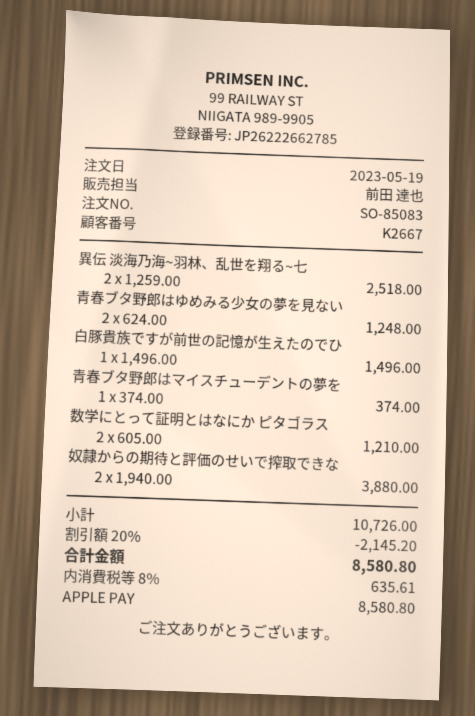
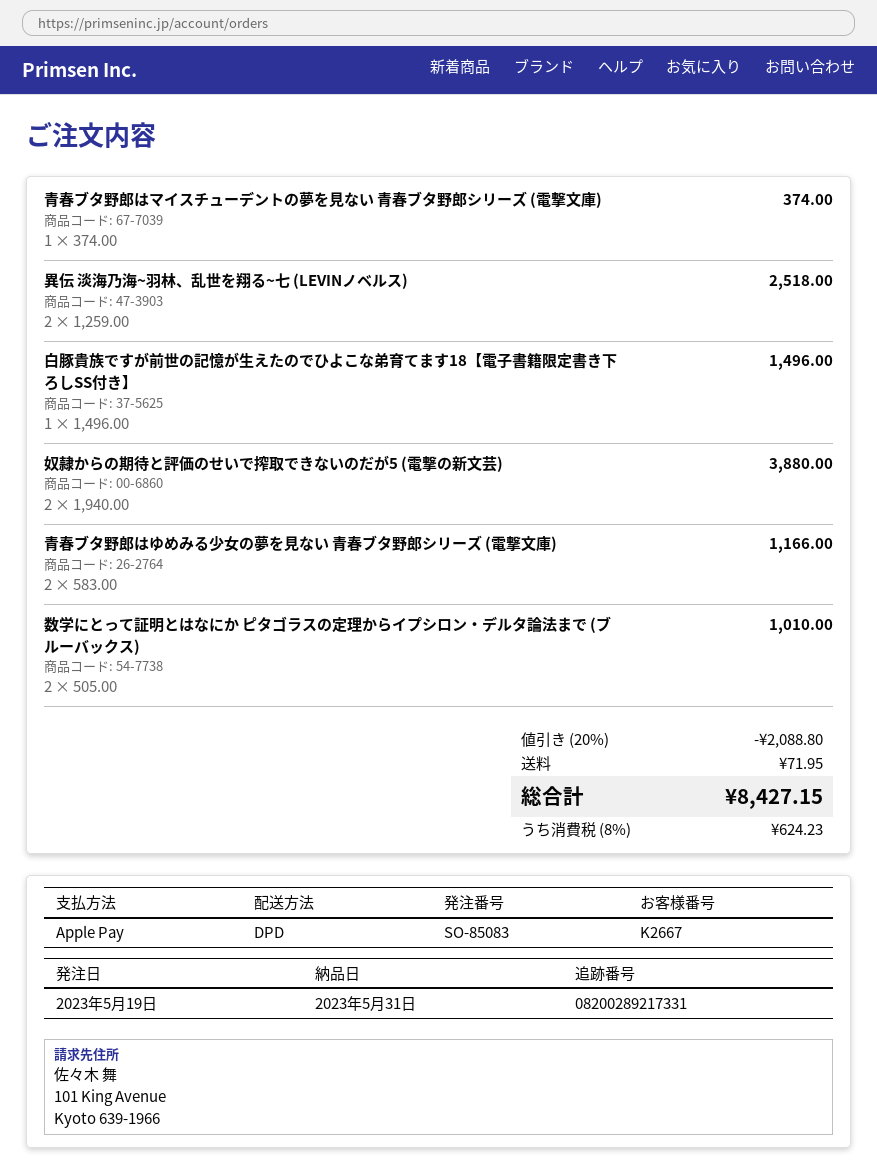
青春ブタ野郎はゆめみる少女の夢を見ない: 2 x 624.00 = 1248.00 -> 2 x 583.00 = 1166.00
数学にとって証明とはなにか ピタゴラス: 2 x 605.00 = 1210.00 -> 2 x 505.00 = 1010.00
discount: 20% = 2145.20 -> 20% = 2088.80
shipping: none -> 71.95
tax: 8% = 635.61 -> 8% = 624.23
total: 8580.80 -> 8427.15

